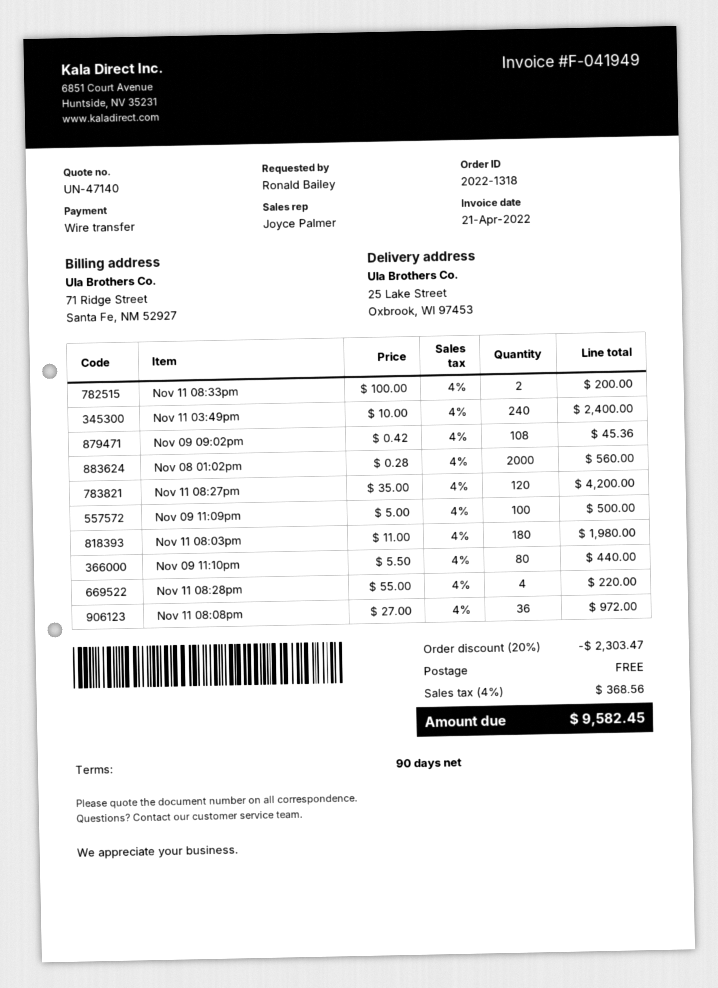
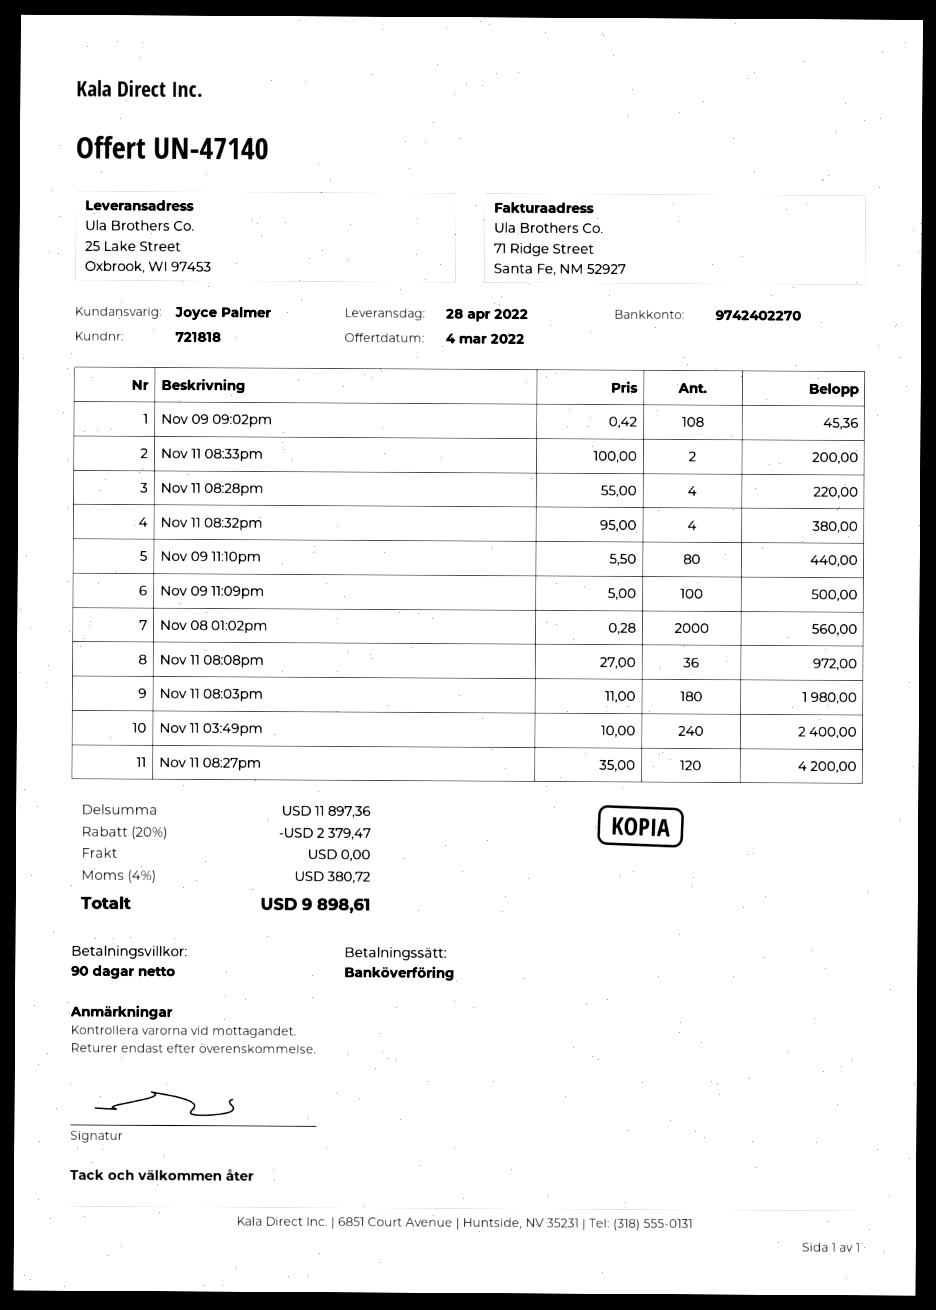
Nov 11 08:32pm: none -> 4 x 95.00 = 380.00
discount: 20% = 2303.47 -> 20% = 2379.47
tax: 4% = 368.56 -> 4% = 380.72
total: 9582.45 -> 9898.61

